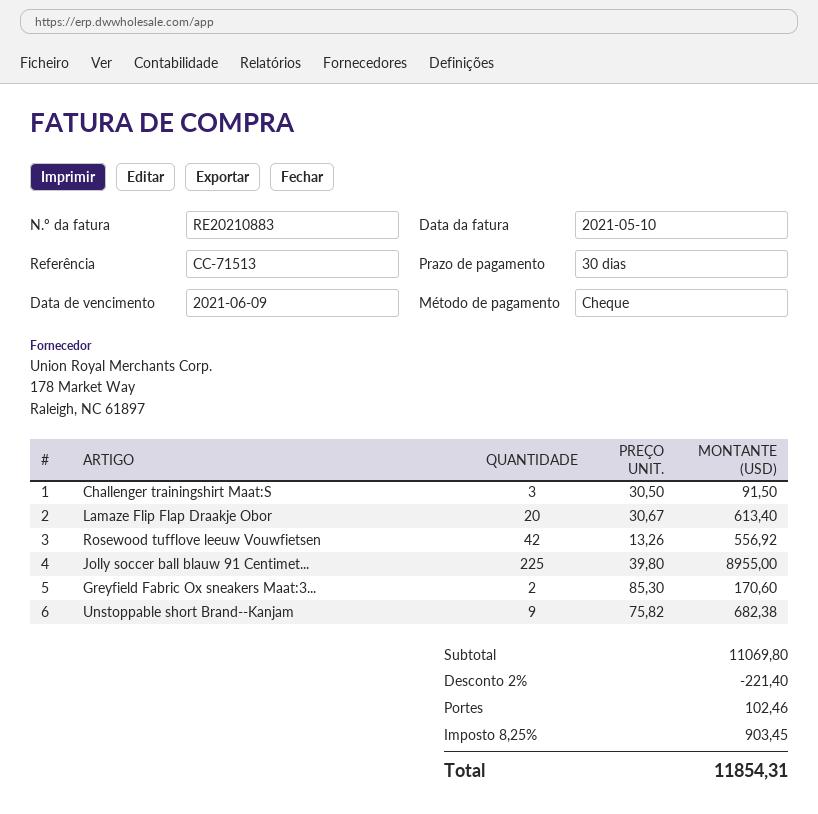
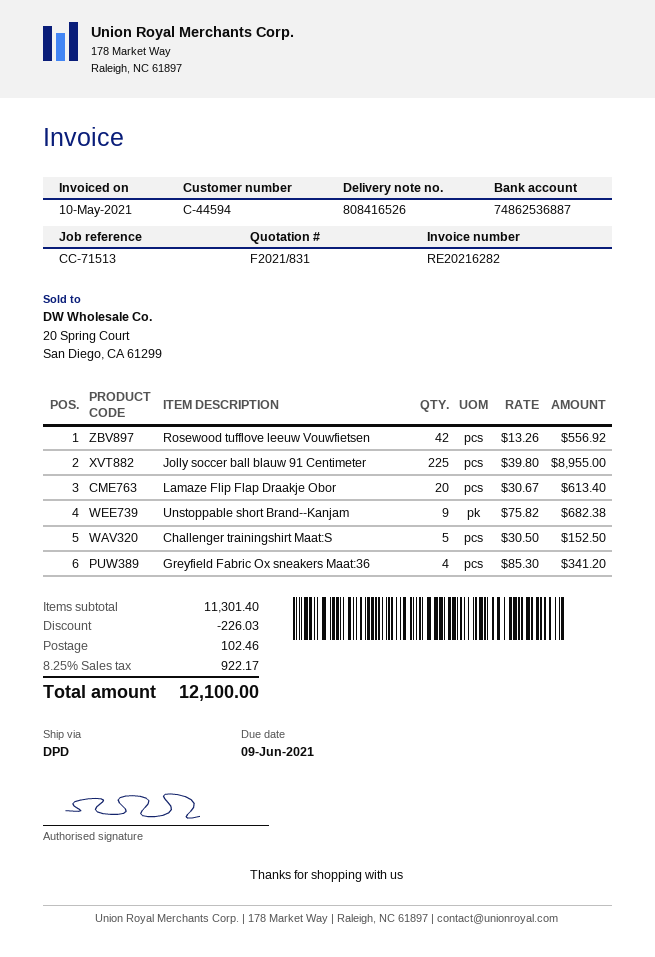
invoice number: RE20210883 -> RE20216282
Challenger trainingshirt Maat:S: 3 x 30.50 = 91.50 -> 5 x 30.50 = 152.50
Greyfield Fabric Ox sneakers Maat:3...: 2 x 85.30 = 170.60 -> 4 x 85.30 = 341.20
subtotal: 11069.80 -> 11301.40
discount: 221.40 -> 226.03
tax: 8.25% = 903.45 -> 8.25% = 922.17
total: 11854.31 -> 12100.00

